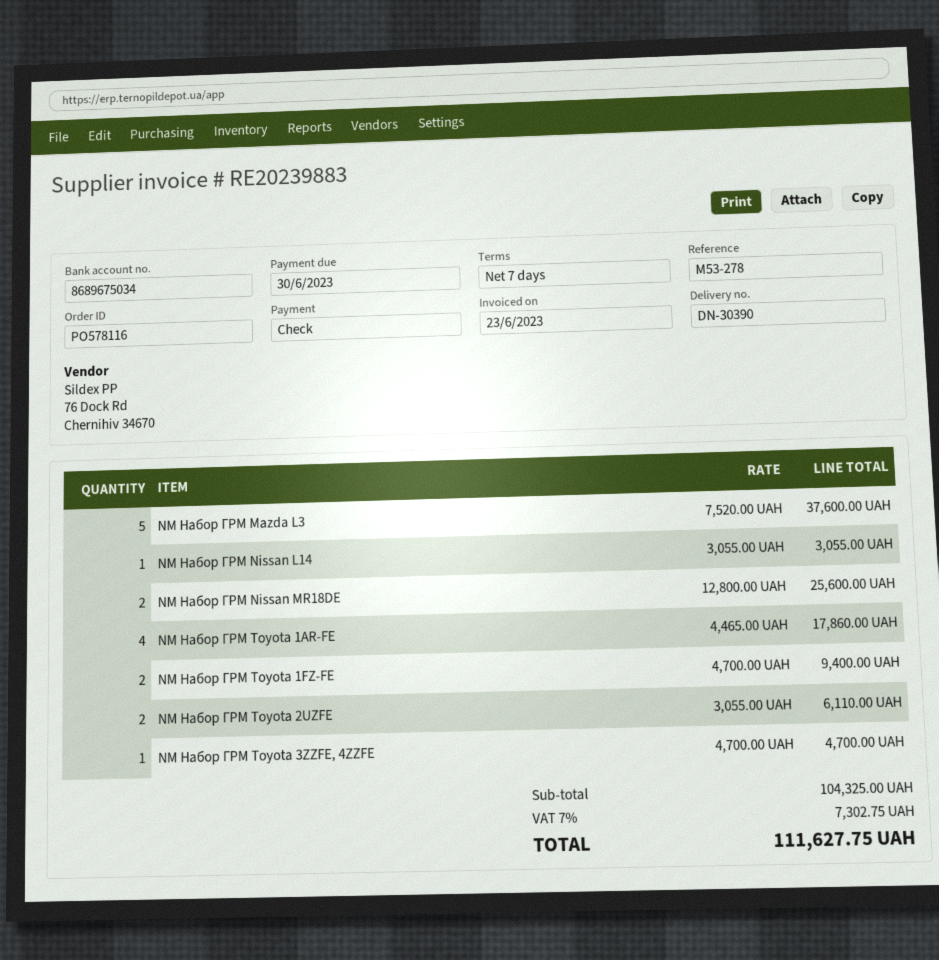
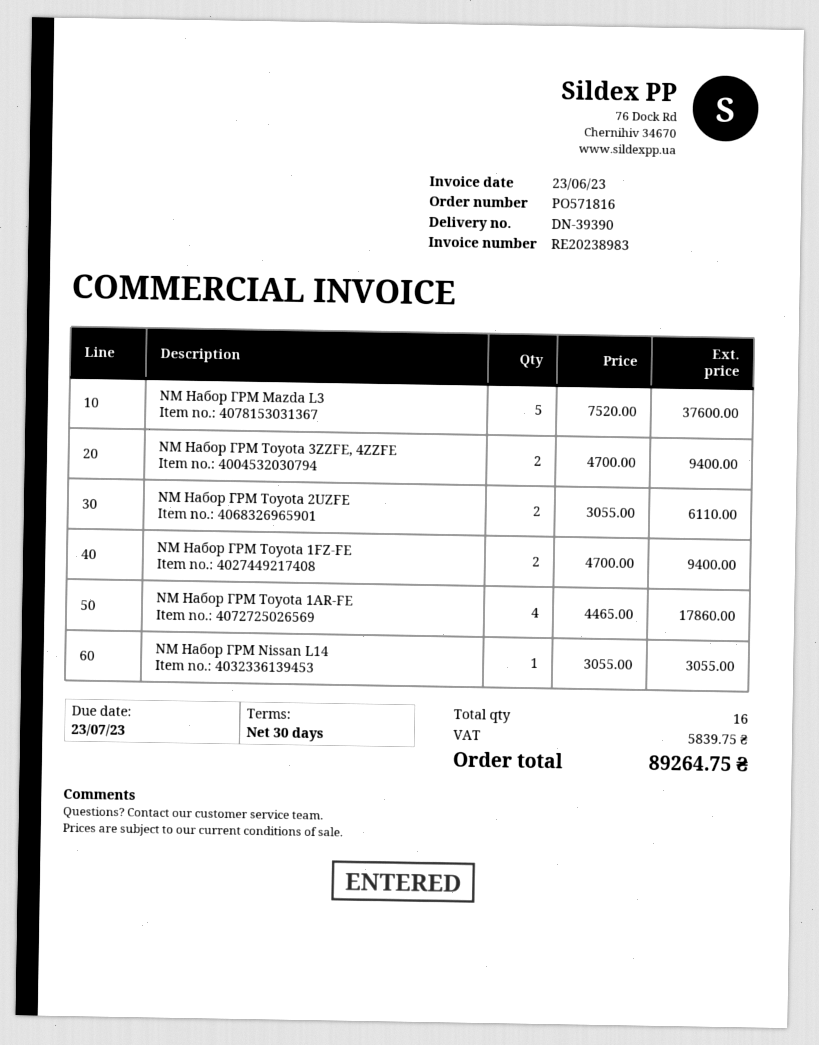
order number: PO578116 -> PO571816
delivery note number: DN-30390 -> DN-39390
invoice number: RE20239883 -> RE20238983
payment terms: 7 days -> 30 days
due date: 2023-06-30 -> 2023-07-23
NM Набор ГРМ Nissan MR18DE: 2 x 12800.00 = 25600.00 -> none
NM Набор ГРМ Toyota 3ZZFE, 4ZZFE: 1 x 4700.00 = 4700.00 -> 2 x 4700.00 = 9400.00
tax: 7302.75 -> 5839.75
total: 111627.75 -> 89264.75

